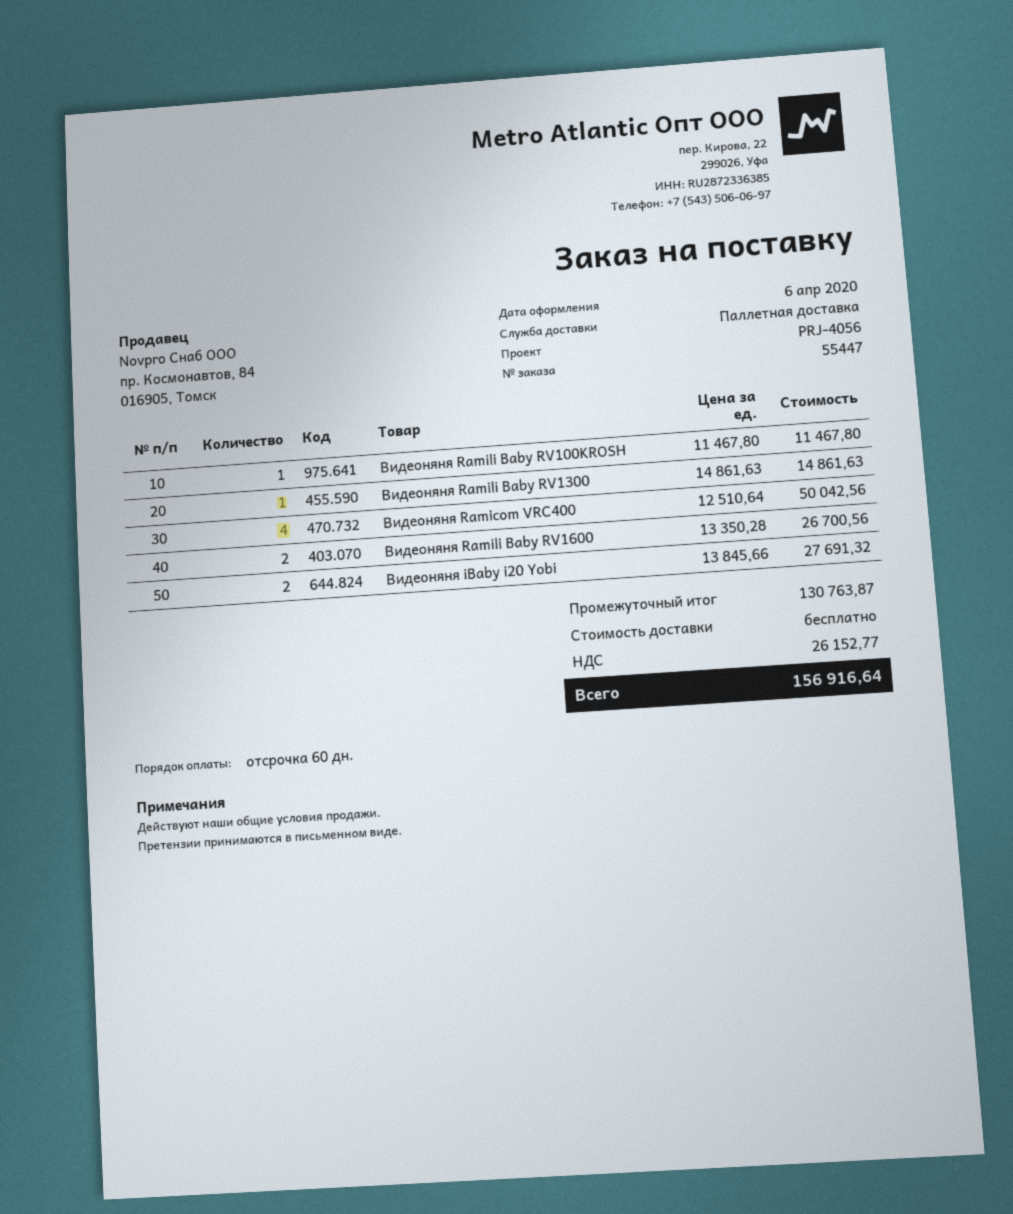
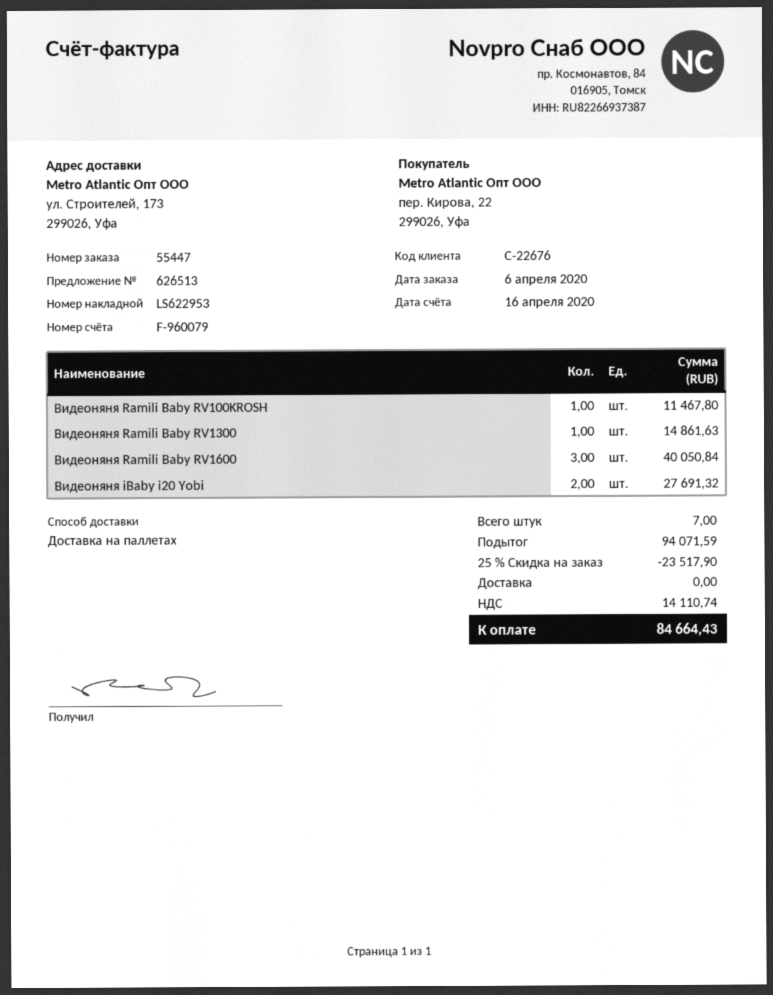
Видеоняня Ramicom VRC400: 4 for 50042.56 -> none
Видеоняня Ramili Baby RV1600: 2 for 26700.56 -> 3 for 40050.84
subtotal: 130763.87 -> 94071.59
discount: none -> 25% = 23517.90
tax: 26152.77 -> 14110.74
total: 156916.64 -> 84664.43

